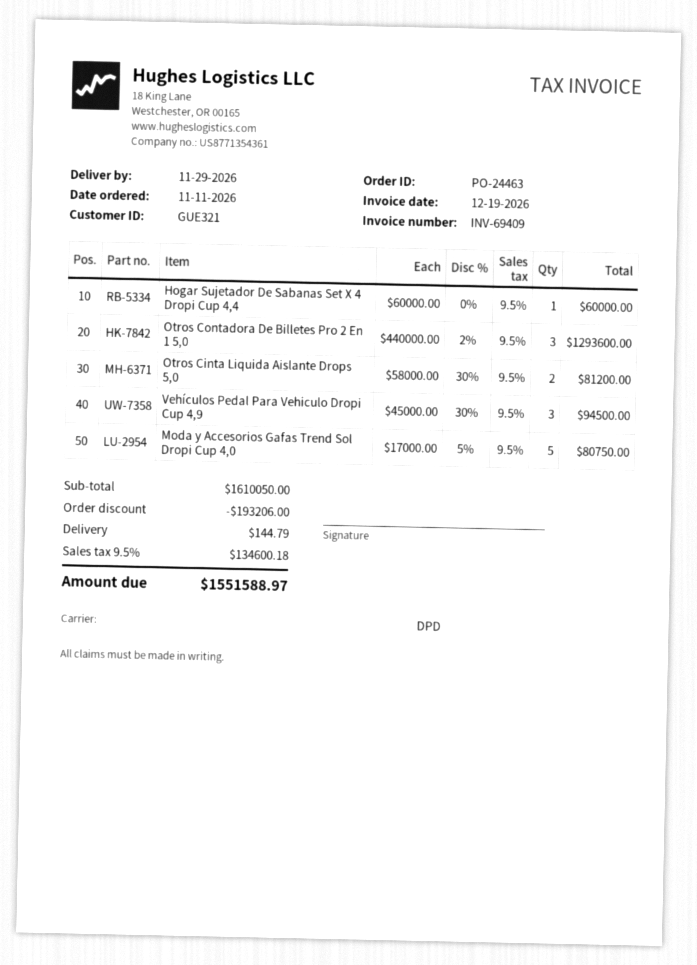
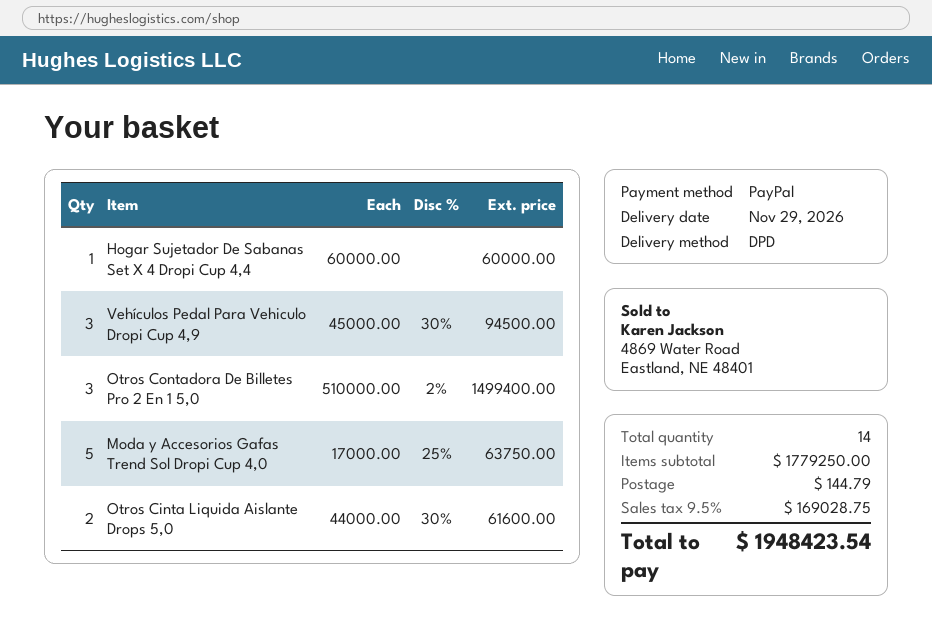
Otros Contadora De Billetes Pro 2 En 1 5,0: 3 x 440000.00 - 2% = 1293600.00 -> 3 x 510000.00 - 2% = 1499400.00
Otros Cinta Liquida Aislante Drops 5,0: 2 x 58000.00 - 30% = 81200.00 -> 2 x 44000.00 - 30% = 61600.00
Moda y Accesorios Gafas Trend Sol Dropi Cup 4,0: 5 x 17000.00 - 5% = 80750.00 -> 5 x 17000.00 - 25% = 63750.00
subtotal: 1610050.00 -> 1779250.00
discount: 193206.00 -> none
tax: 9.5% = 134600.18 -> 9.5% = 169028.75
total: 1551588.97 -> 1948423.54

